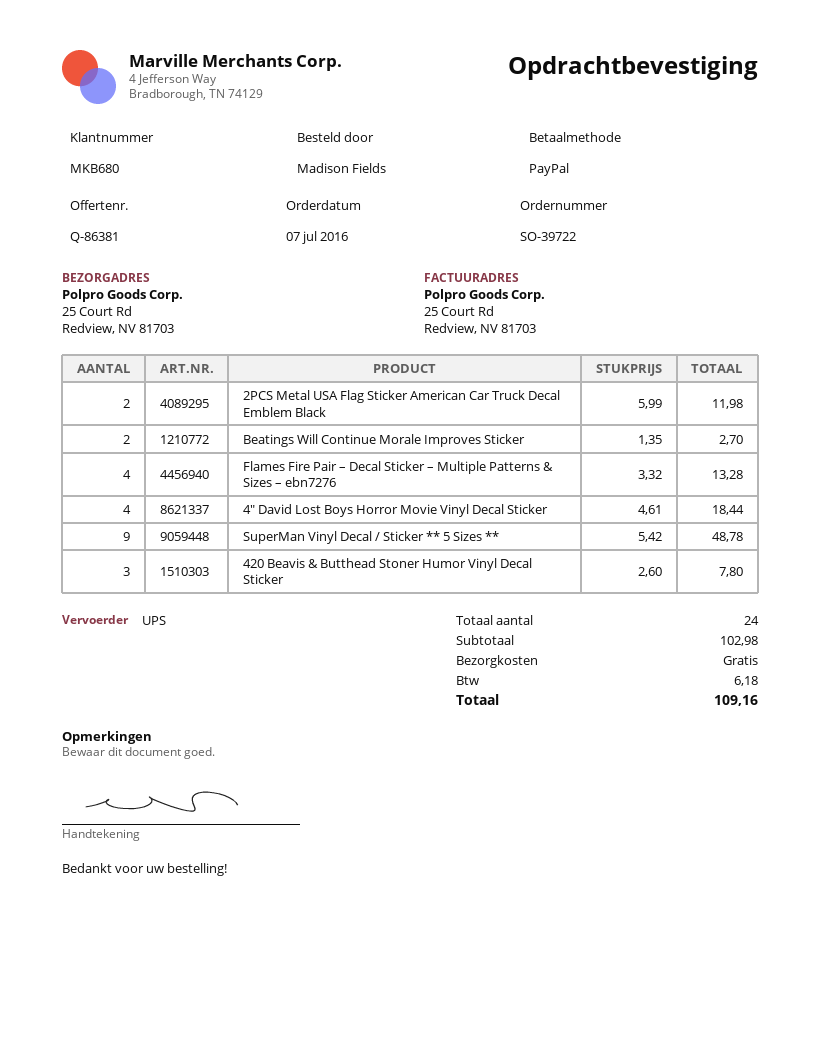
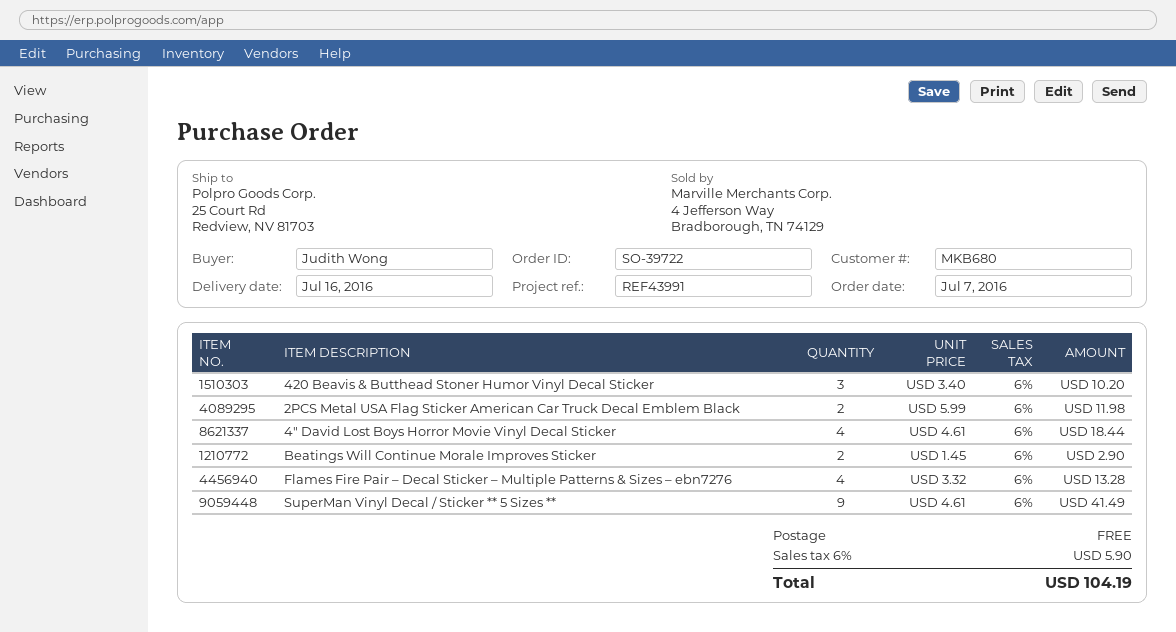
ordered by: Madison Fields -> Judith Wong
Beatings Will Continue Morale Improves Sticker: 2 x 1.35 = 2.70 -> 2 x 1.45 = 2.90
SuperMan Vinyl Decal / Sticker ** 5 Sizes **: 9 x 5.42 = 48.78 -> 9 x 4.61 = 41.49
420 Beavis & Butthead Stoner Humor Vinyl Decal Sticker: 3 x 2.60 = 7.80 -> 3 x 3.40 = 10.20
tax: 6.18 -> 5.90
total: 109.16 -> 104.19

